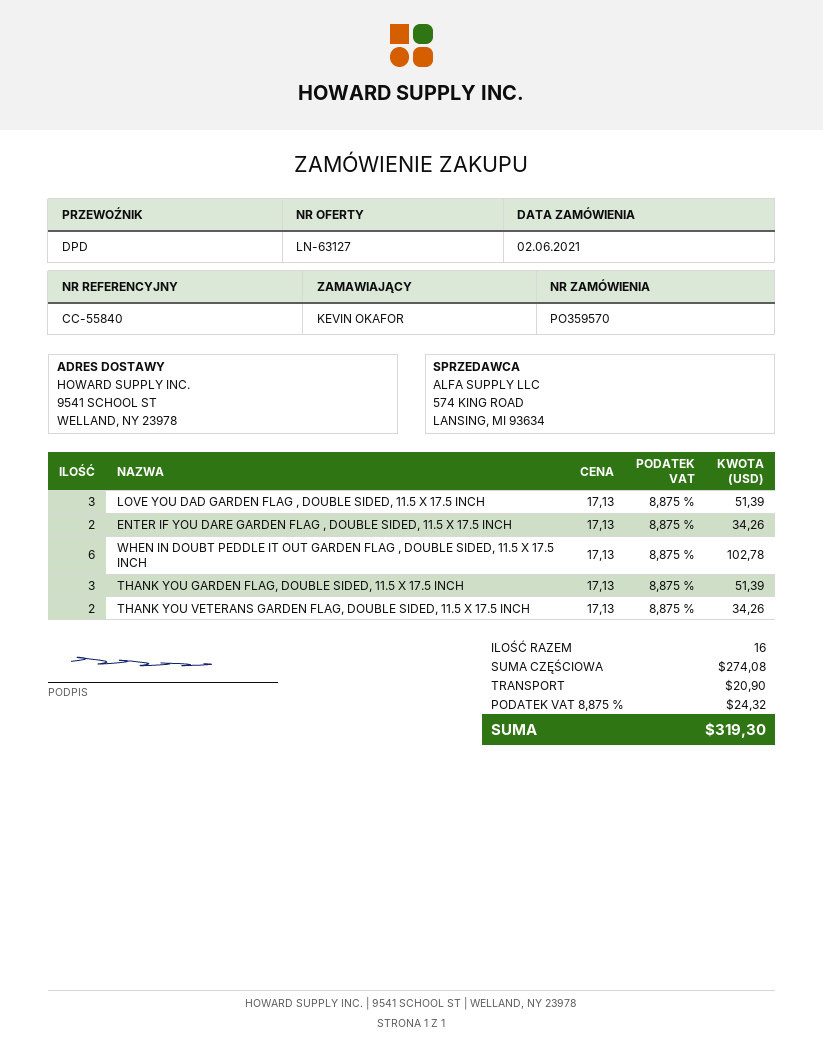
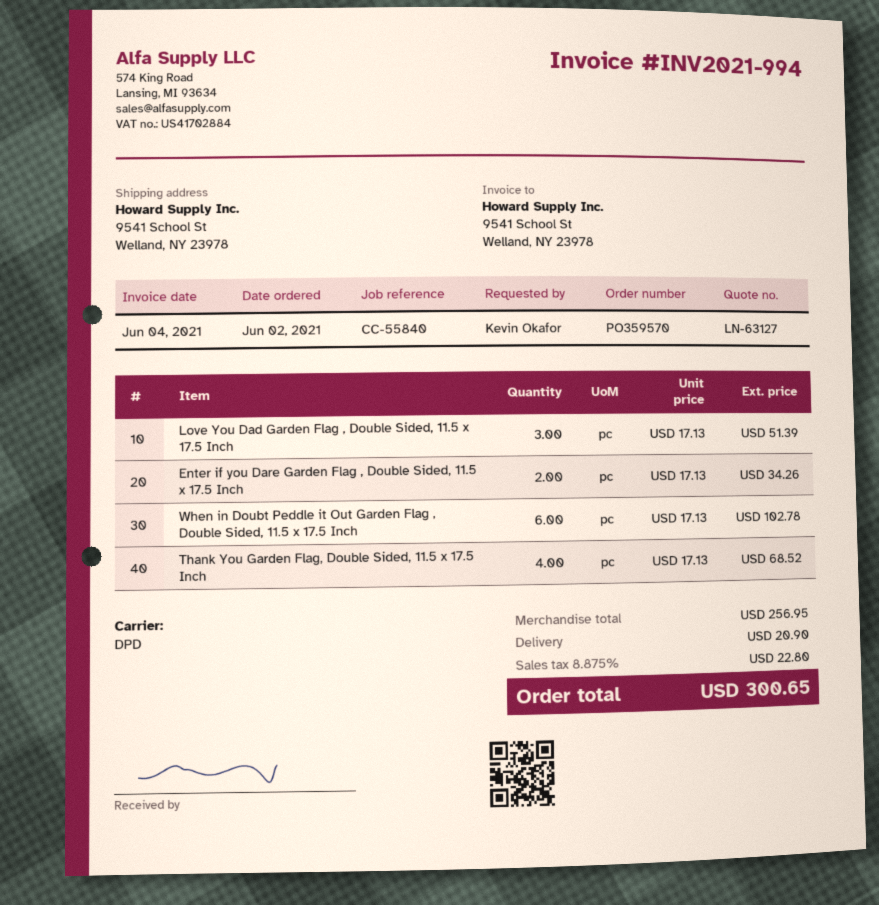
THANK YOU GARDEN FLAG, DOUBLE SIDED, 11.5 X 17.5 INCH: 3 x 17.13 = 51.39 -> 4 x 17.13 = 68.52
THANK YOU VETERANS GARDEN FLAG, DOUBLE SIDED, 11.5 X 17.5 INCH: 2 x 17.13 = 34.26 -> none
subtotal: 274.08 -> 256.95
tax: 8.875% = 24.32 -> 8.875% = 22.80
total: 319.30 -> 300.65

